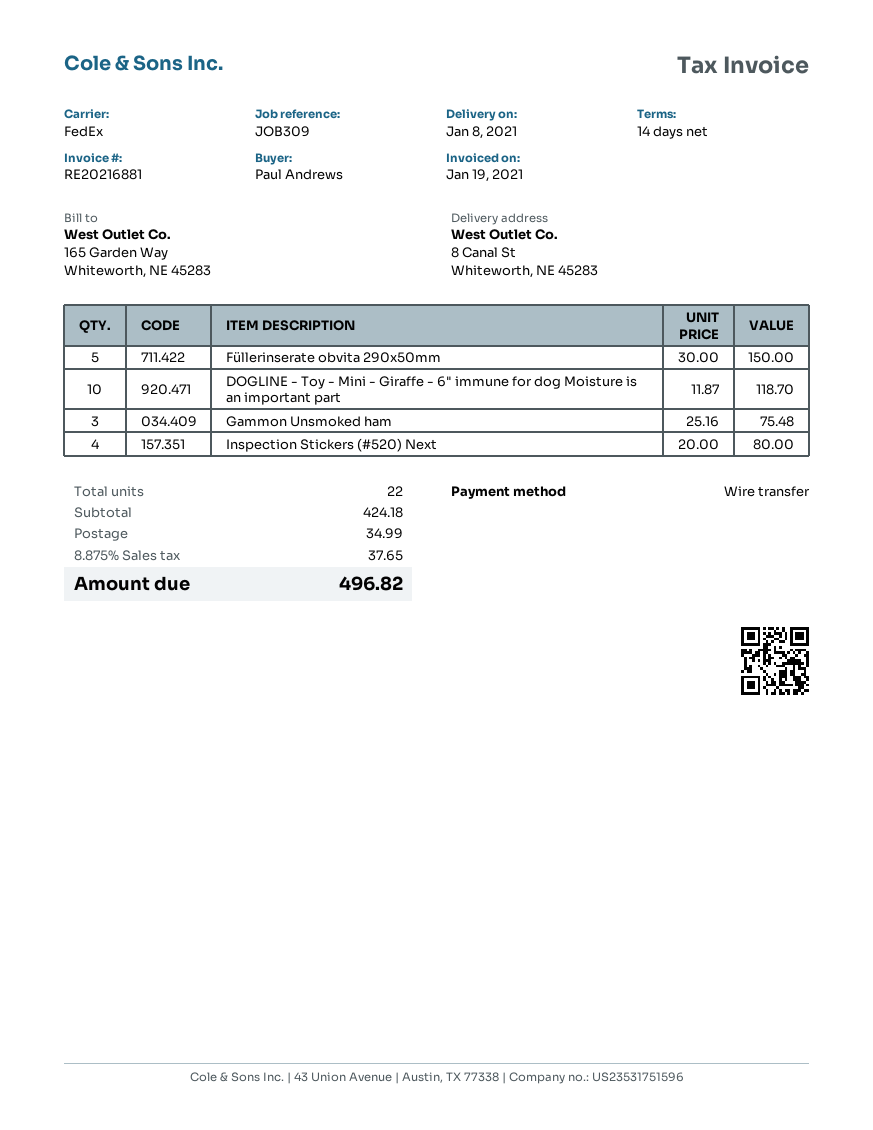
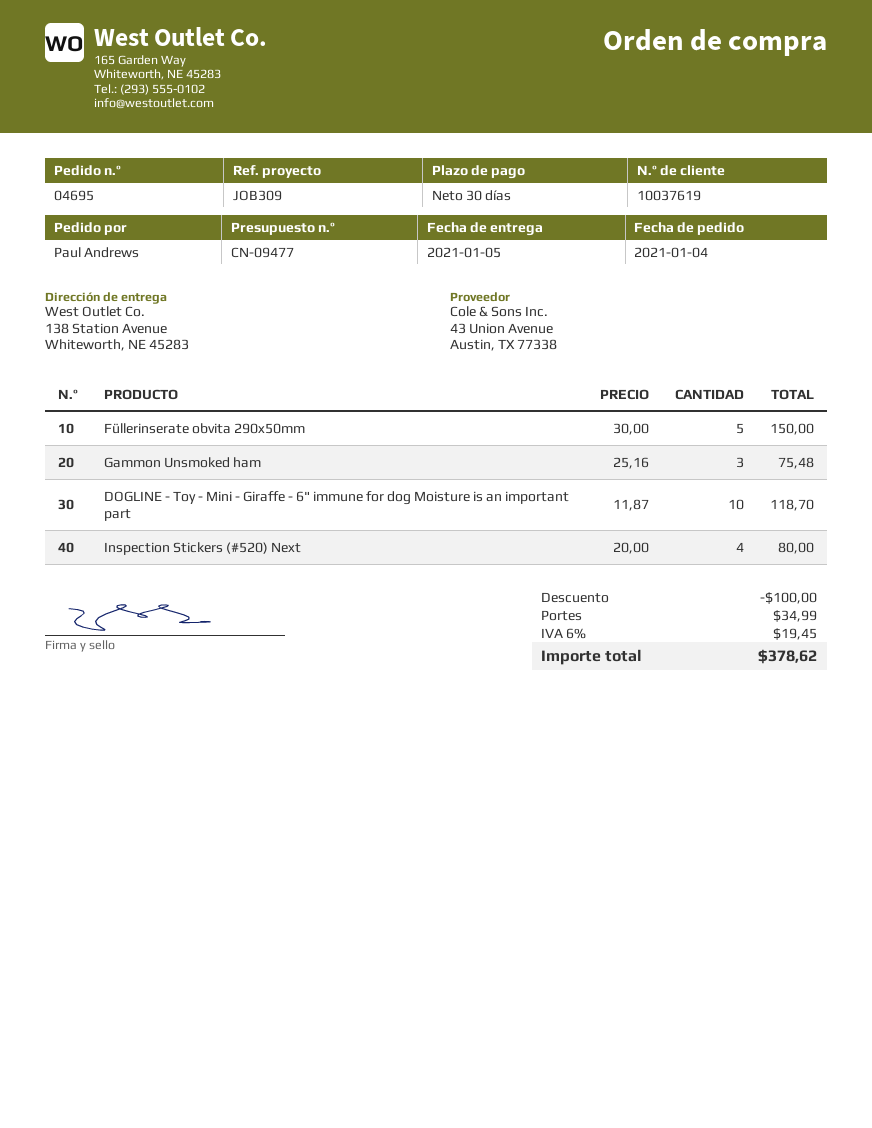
delivery date: 2021-01-08 -> 2021-01-05
payment terms: 14 days -> 30 days
ship to: 8 Canal St, Whiteworth, NE 45283 -> 138 Station Avenue, Whiteworth, NE 45283
discount: none -> 100.00
tax: 8.875% = 37.65 -> 6% = 19.45
total: 496.82 -> 378.62

